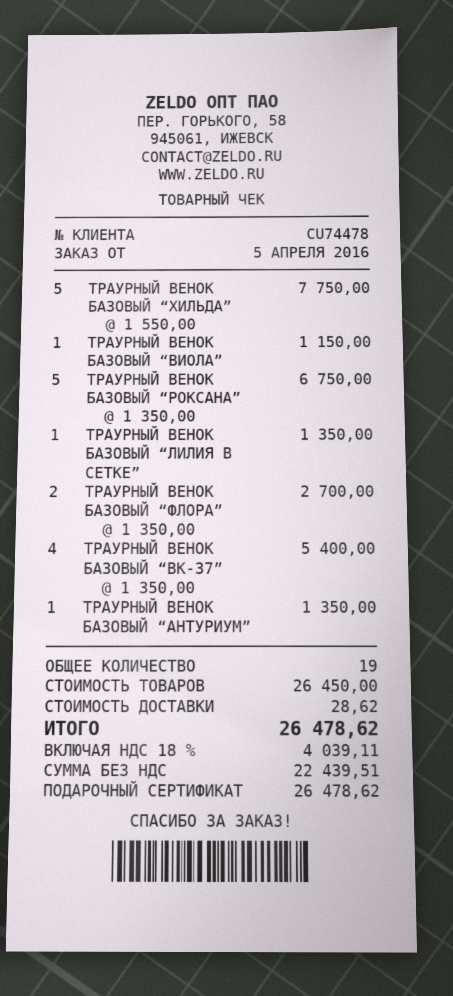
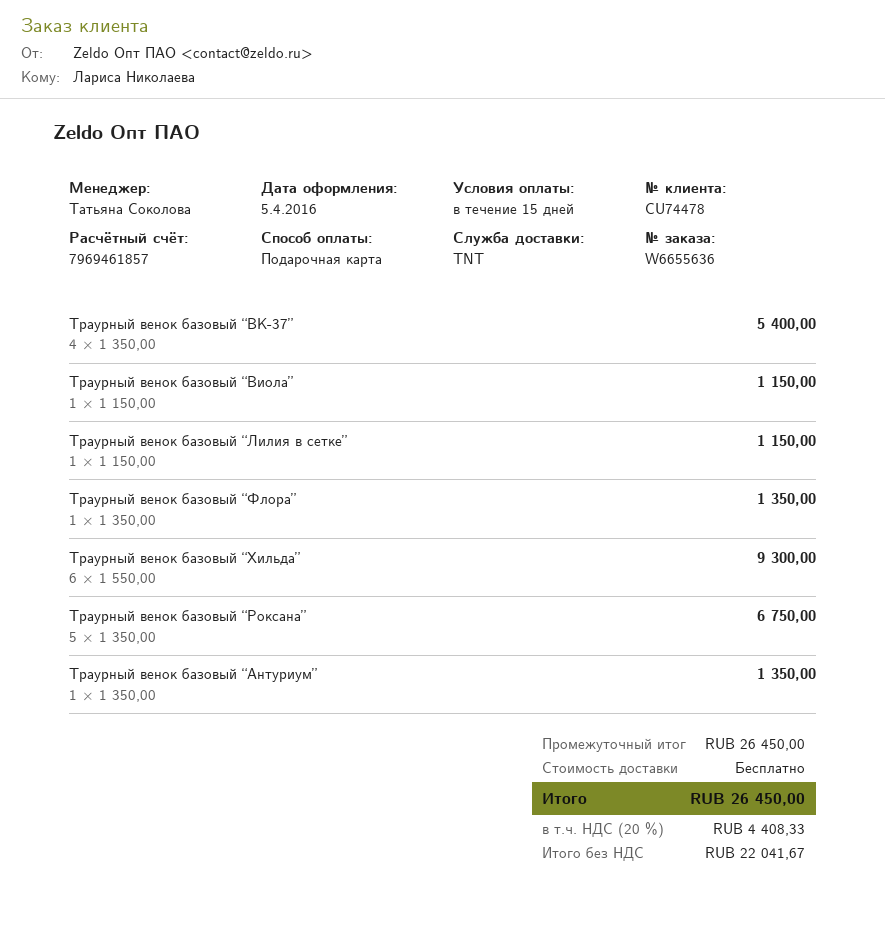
ТРАУРНЫЙ ВЕНОК БАЗОВЫЙ “ХИЛЬДА”: 5 x 1550.00 = 7750.00 -> 6 x 1550.00 = 9300.00
ТРАУРНЫЙ ВЕНОК БАЗОВЫЙ “ЛИЛИЯ В СЕТКЕ”: 1 x 1350.00 = 1350.00 -> 1 x 1150.00 = 1150.00
ТРАУРНЫЙ ВЕНОК БАЗОВЫЙ “ФЛОРА”: 2 x 1350.00 = 2700.00 -> 1 x 1350.00 = 1350.00
shipping: 28.62 -> 0.00
net: 22439.51 -> 22041.67
tax: 18% = 4039.11 -> 20% = 4408.33
total: 26478.62 -> 26450.00

